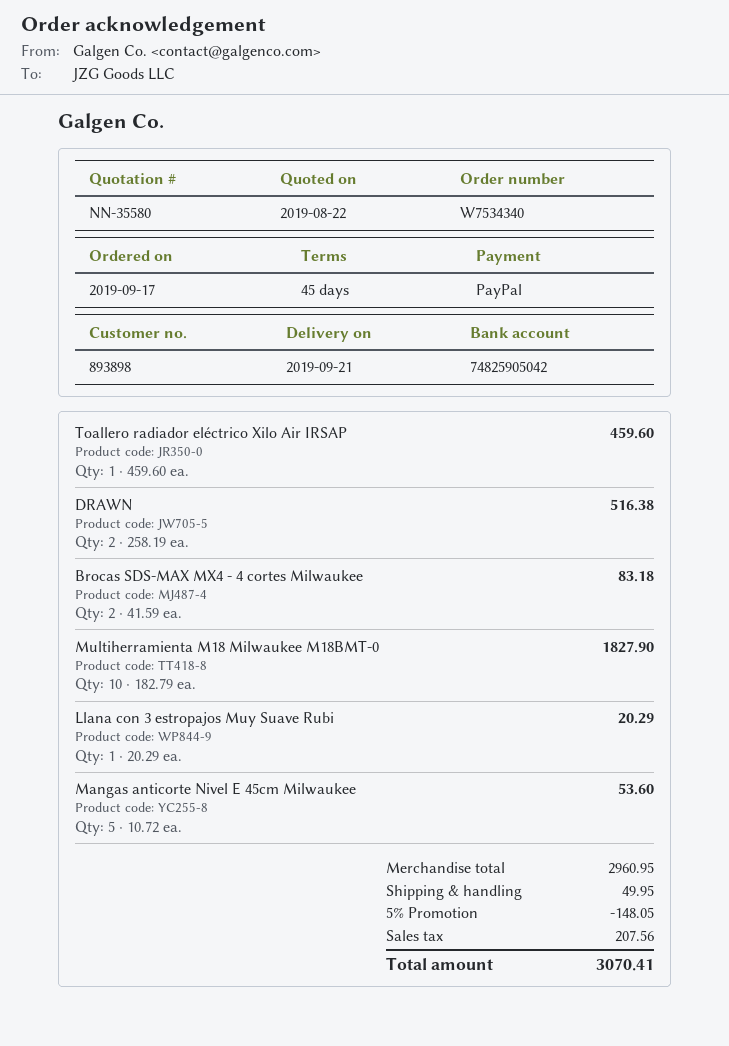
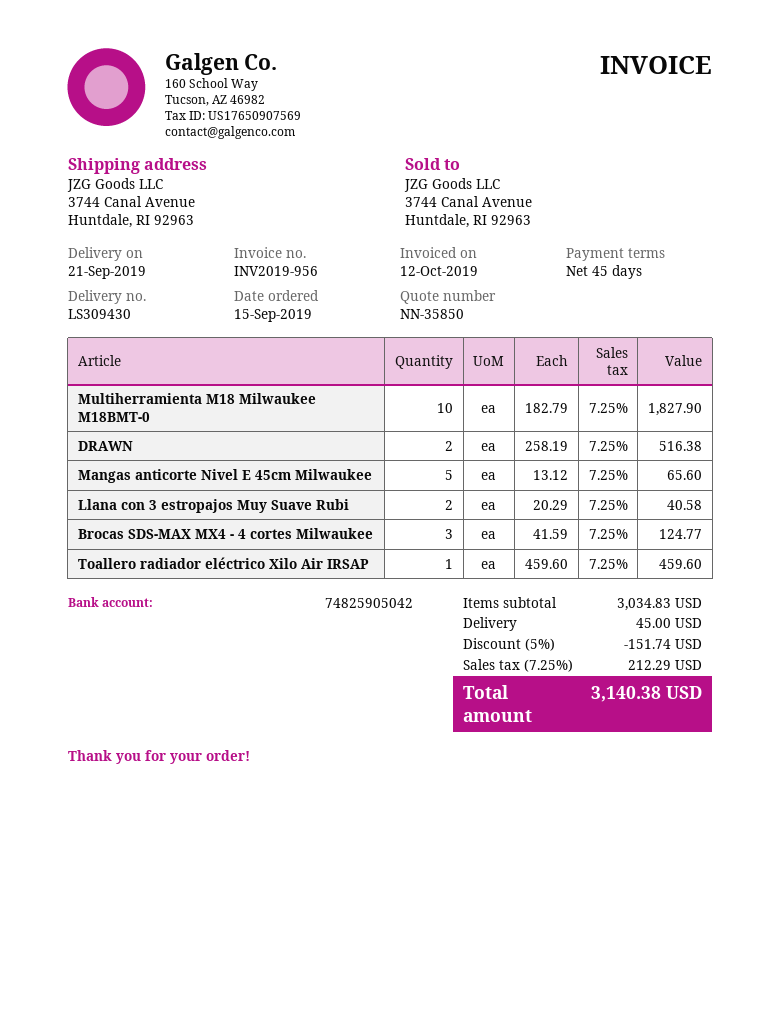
quote number: NN-35580 -> NN-35850
order date: 2019-09-17 -> 2019-09-15
Brocas SDS-MAX MX4 - 4 cortes Milwaukee: 2 x 41.59 = 83.18 -> 3 x 41.59 = 124.77
Llana con 3 estropajos Muy Suave Rubi: 1 x 20.29 = 20.29 -> 2 x 20.29 = 40.58
Mangas anticorte Nivel E 45cm Milwaukee: 5 x 10.72 = 53.60 -> 5 x 13.12 = 65.60
subtotal: 2960.95 -> 3034.83
discount: 5% = 148.05 -> 5% = 151.74
shipping: 49.95 -> 45.00
tax: 207.56 -> 212.29
total: 3070.41 -> 3140.38

